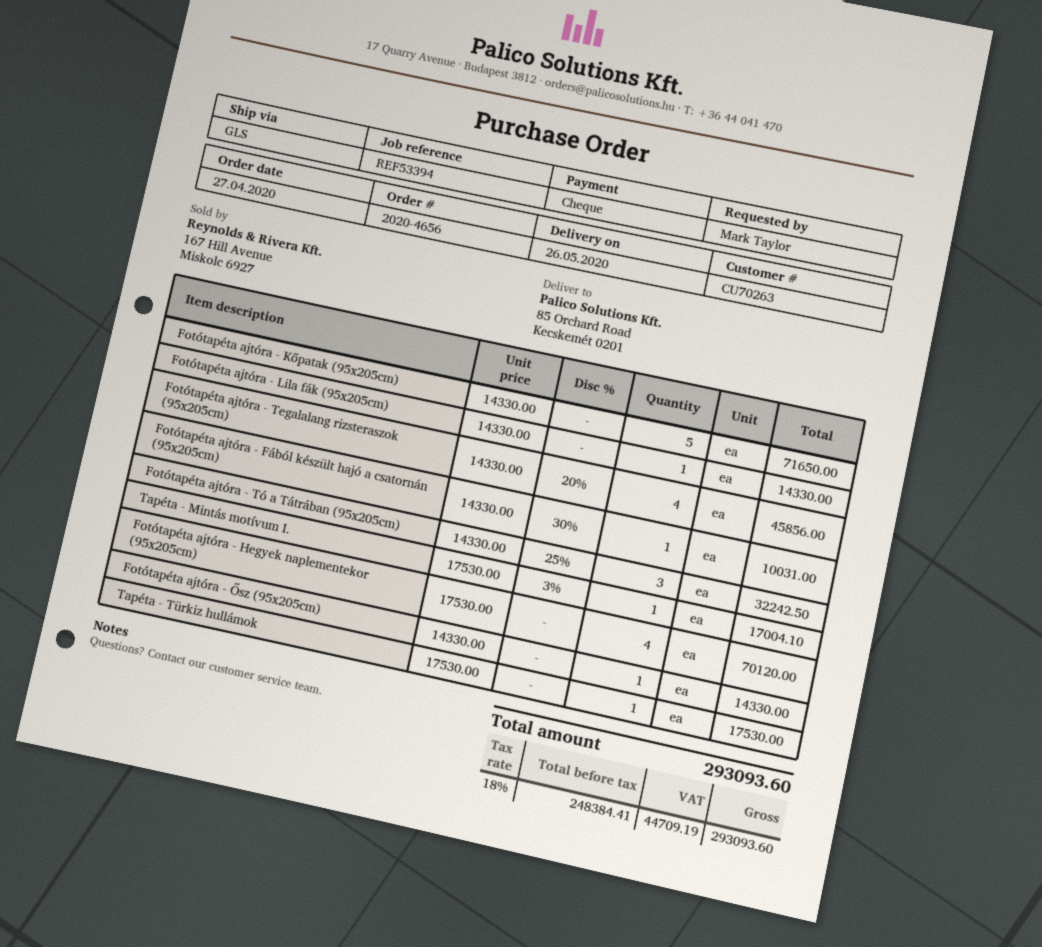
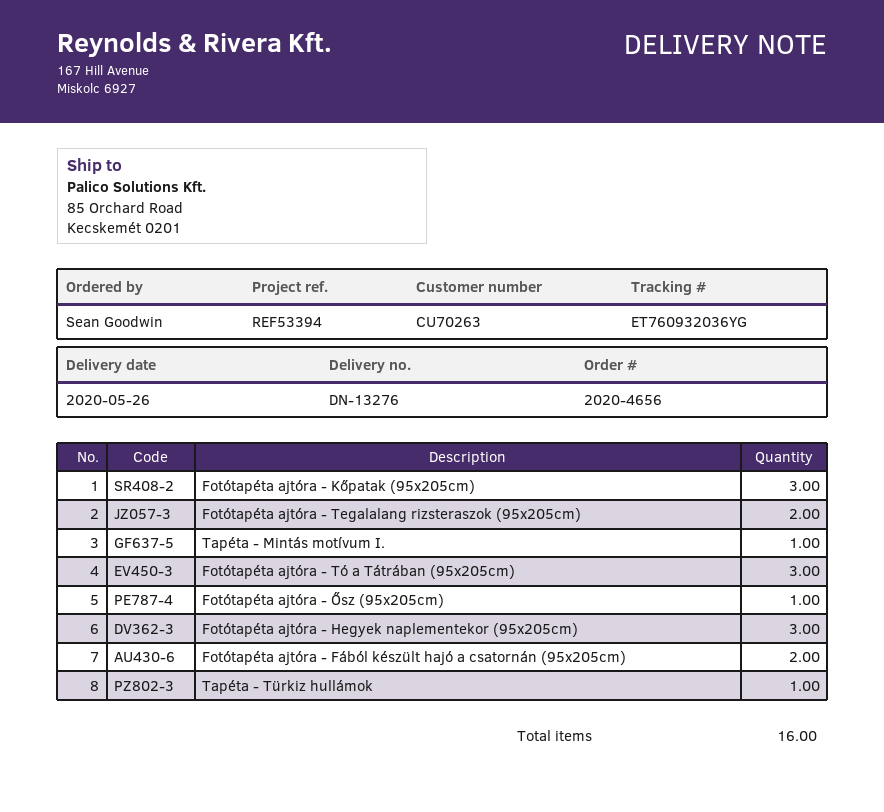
ordered by: Mark Taylor -> Sean Goodwin
Fotótapéta ajtóra - Kőpatak (95x205cm): 5 -> 3
Fotótapéta ajtóra - Lila fák (95x205cm): 1 -> none
Fotótapéta ajtóra - Tegalalang rizsteraszok (95x205cm): 4 -> 2
Fotótapéta ajtóra - Fából készült hajó a csatornán (95x205cm): 1 -> 2
Fotótapéta ajtóra - Hegyek naplementekor (95x205cm): 4 -> 3

